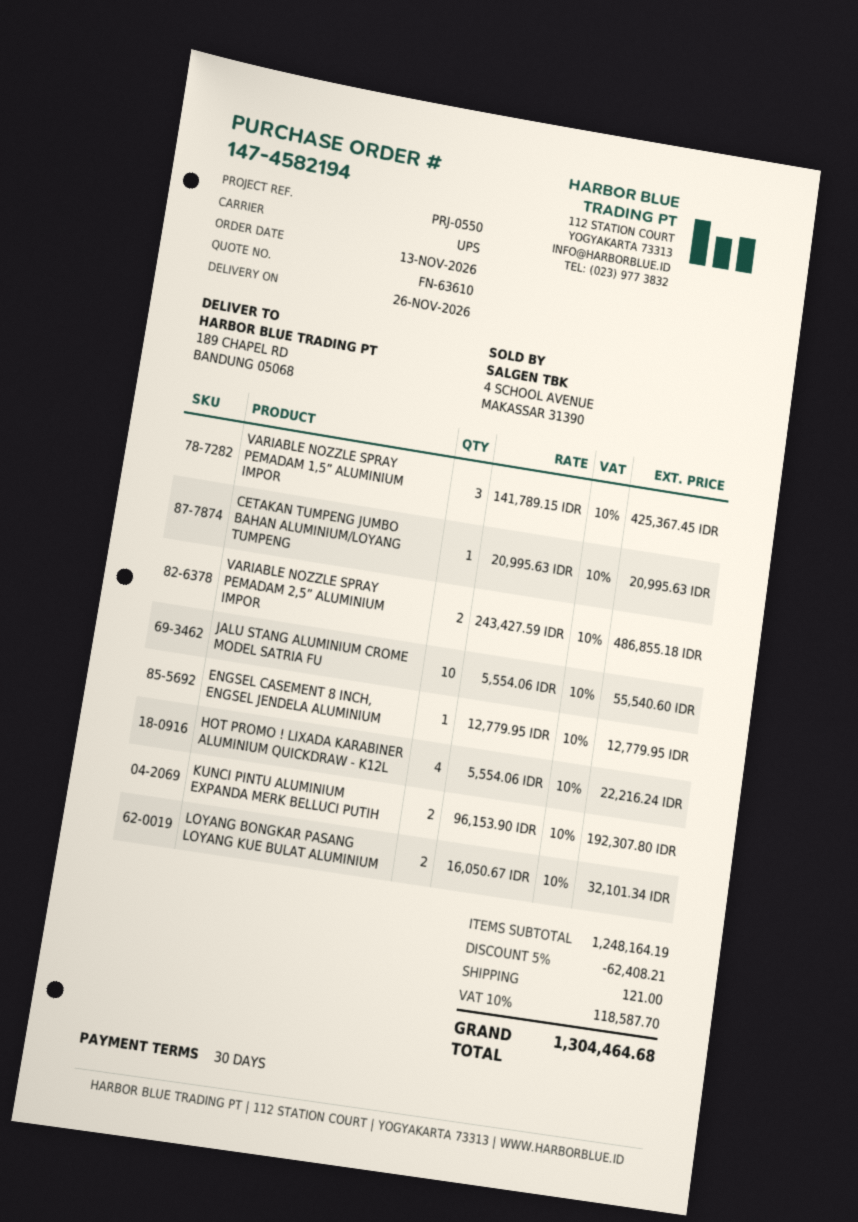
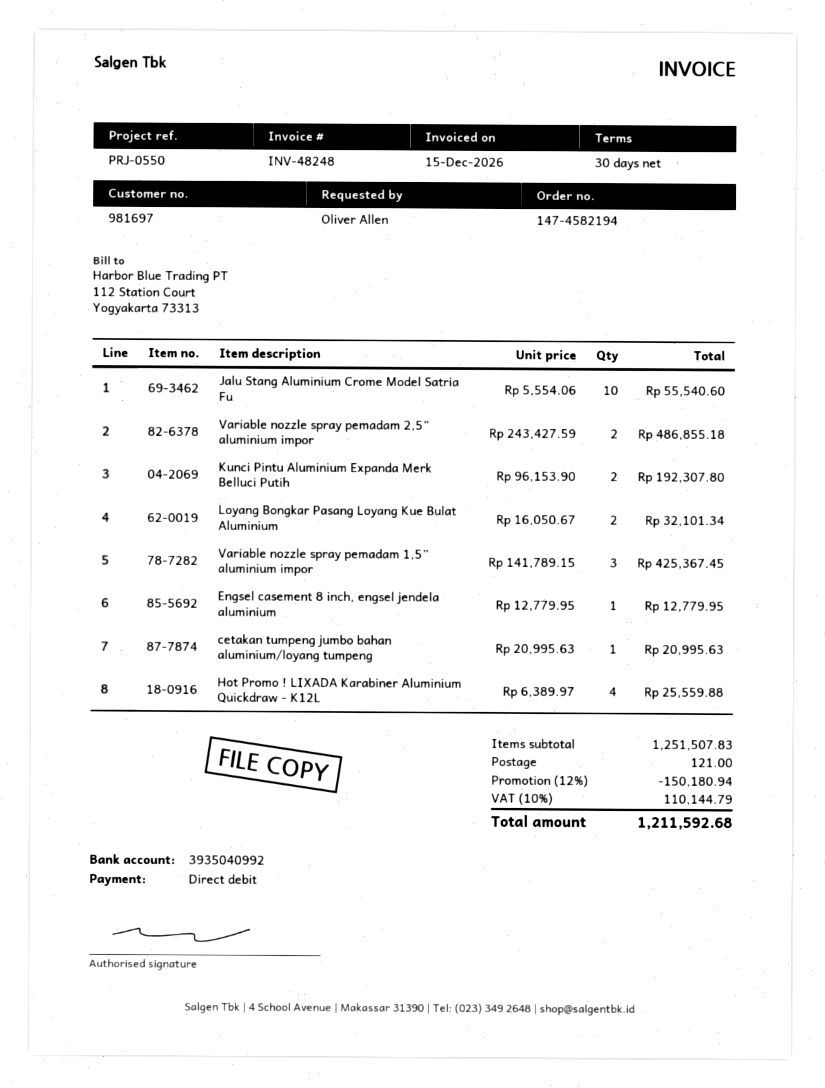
HOT PROMO ! LIXADA KARABINER ALUMINIUM QUICKDRAW - K12L: 4 x 5554.06 = 22216.24 -> 4 x 6389.97 = 25559.88
subtotal: 1248164.19 -> 1251507.83
discount: 5% = 62408.21 -> 12% = 150180.94
tax: 10% = 118587.70 -> 10% = 110144.79
total: 1304464.68 -> 1211592.68

